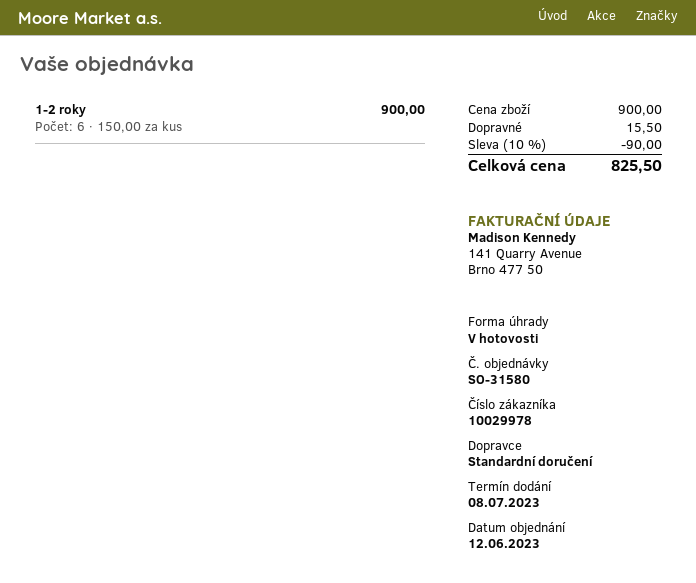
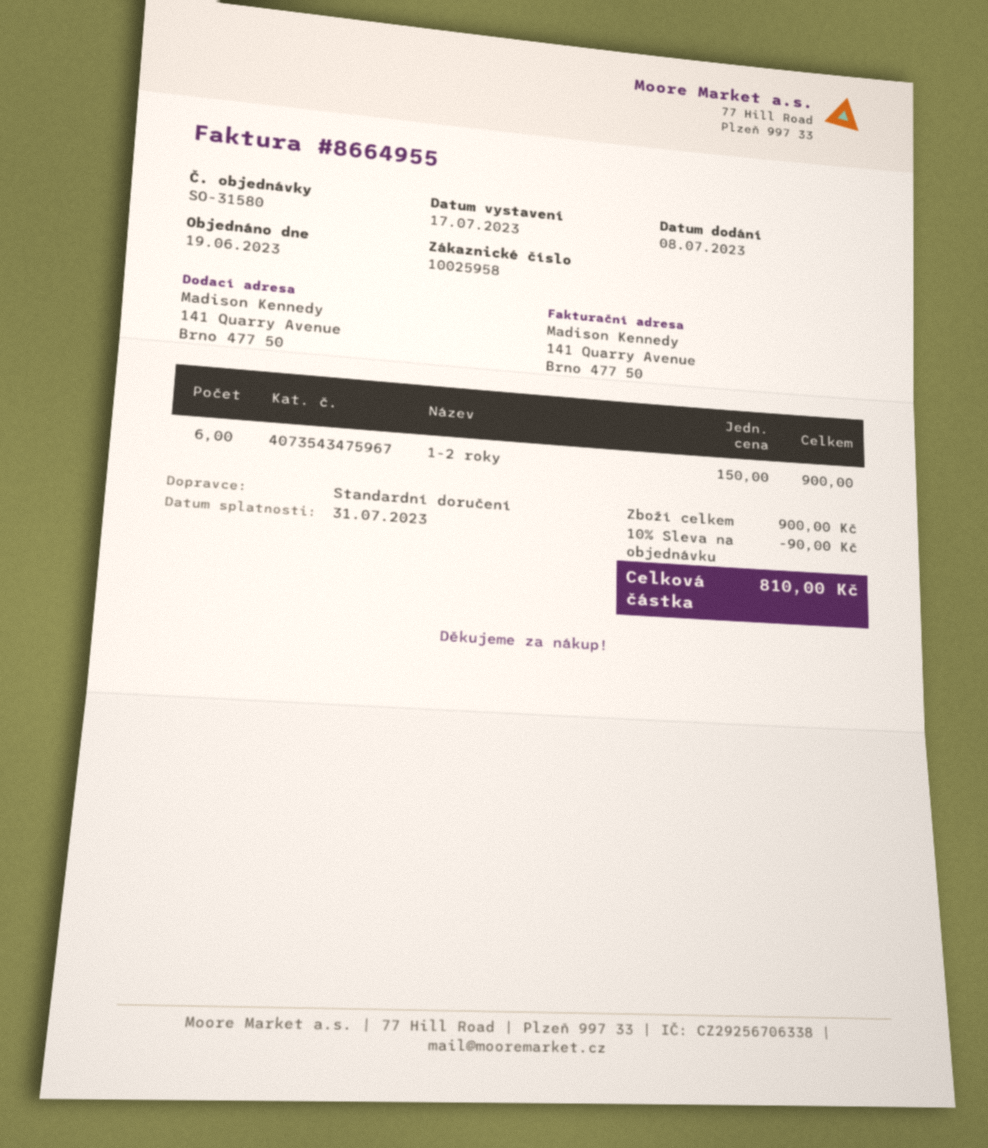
order date: 2023-06-12 -> 2023-06-19
customer number: 10029978 -> 10025958
shipping: 15.50 -> none
total: 825.50 -> 810.00

